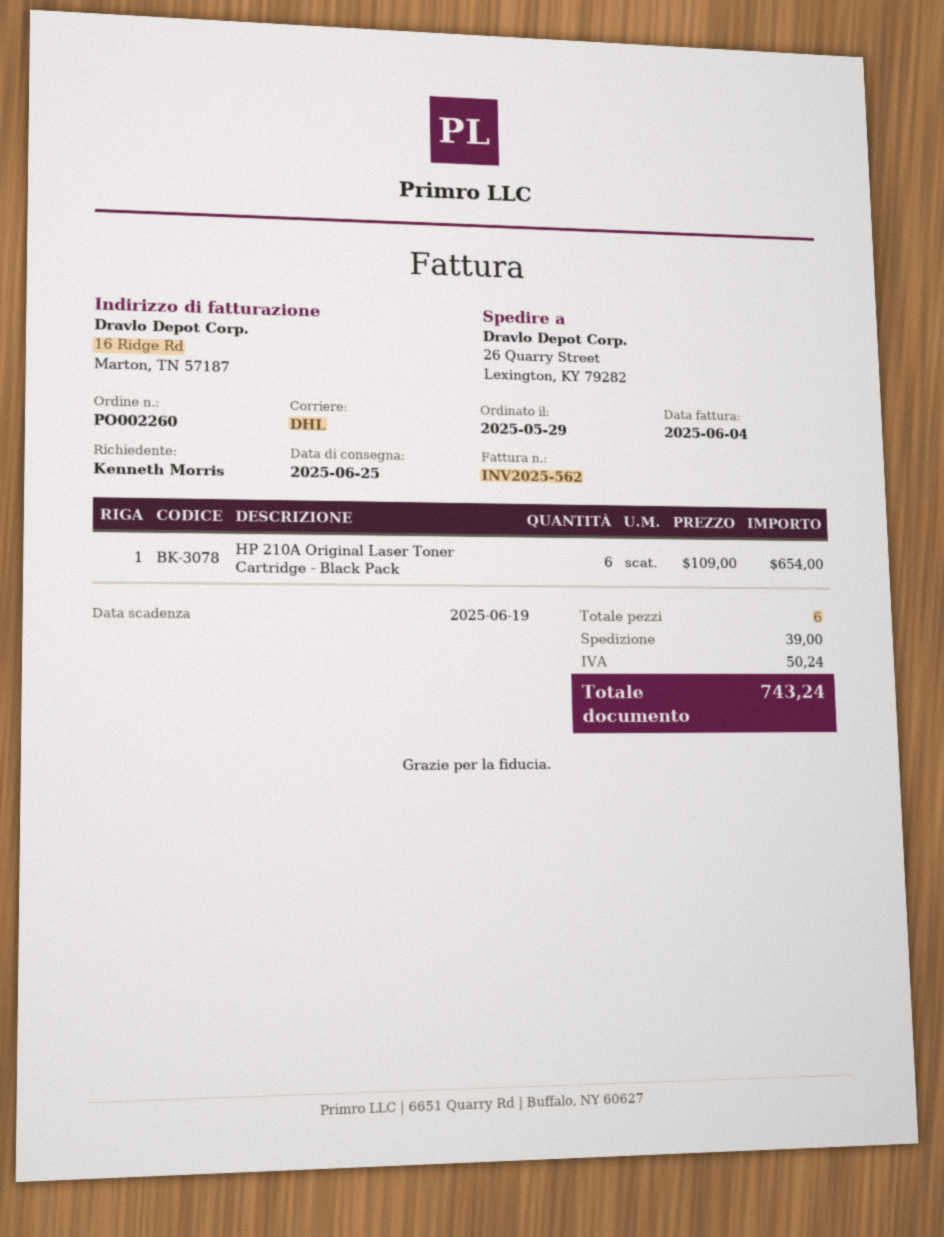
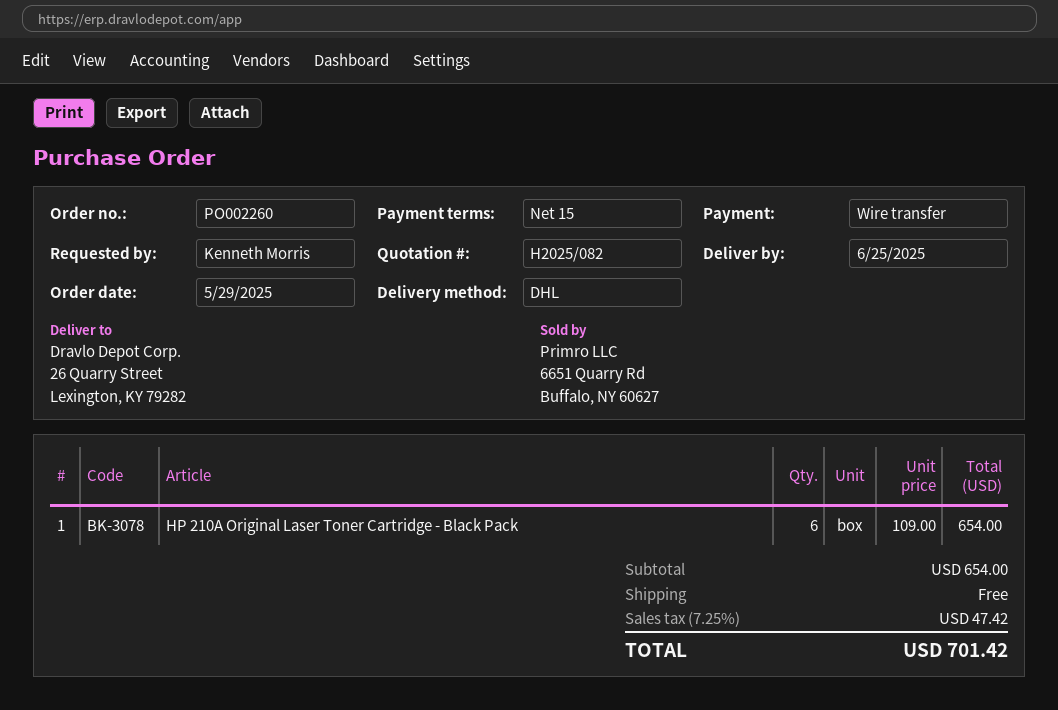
shipping: 39.00 -> 0.00
tax: 50.24 -> 47.42
total: 743.24 -> 701.42

